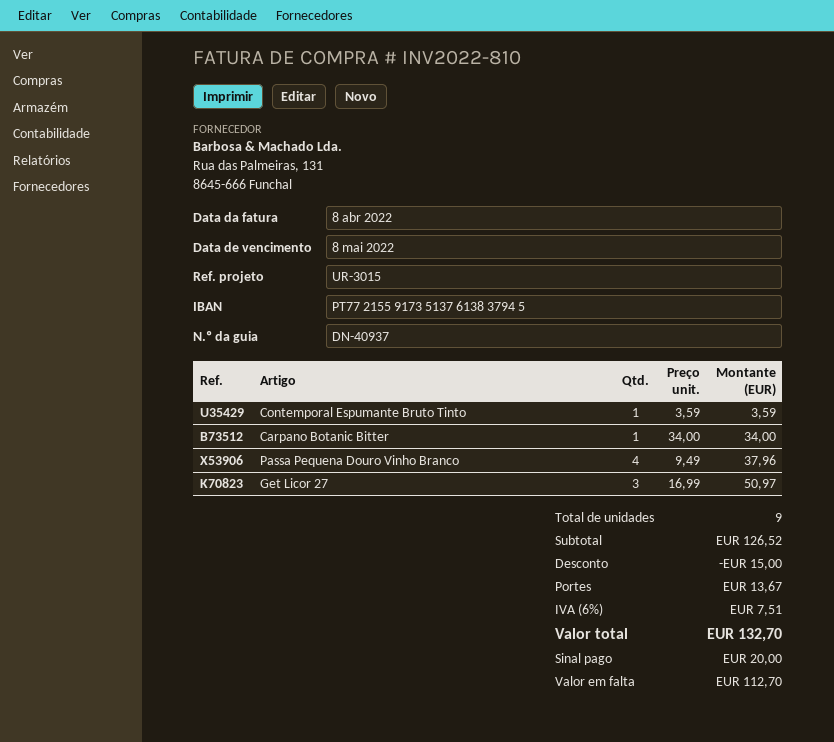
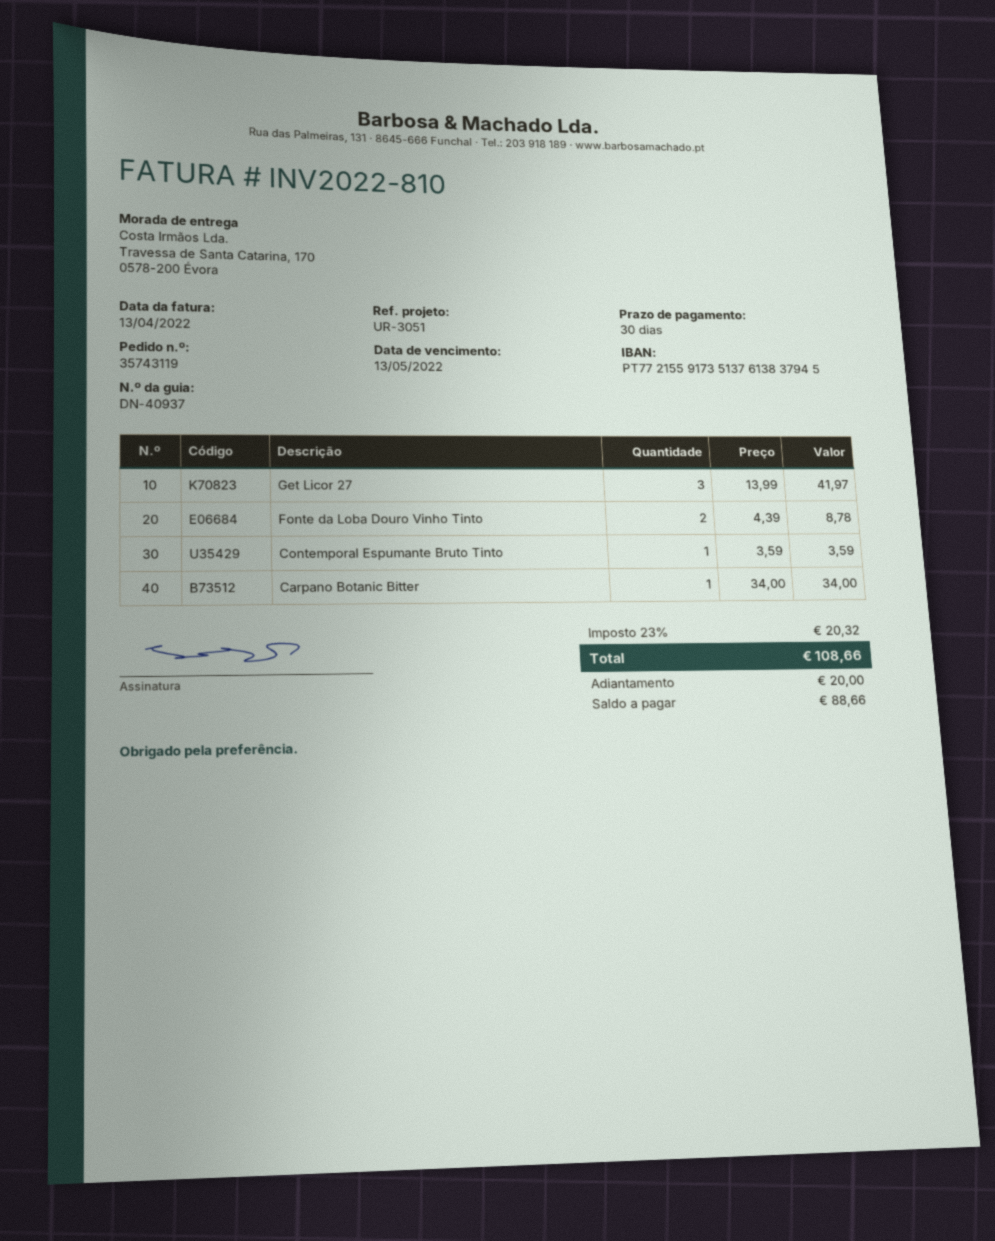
invoice date: 2022-04-08 -> 2022-04-13
due date: 2022-05-08 -> 2022-05-13
reference: UR-3015 -> UR-3051
Passa Pequena Douro Vinho Branco: 4 x 9.49 = 37.96 -> none
Get Licor 27: 3 x 16.99 = 50.97 -> 3 x 13.99 = 41.97
Fonte da Loba Douro Vinho Tinto: none -> 2 x 4.39 = 8.78
discount: 15.00 -> none
shipping: 13.67 -> none
tax: 6% = 7.51 -> 23% = 20.32
total: 132.70 -> 108.66
balance: 112.70 -> 88.66

